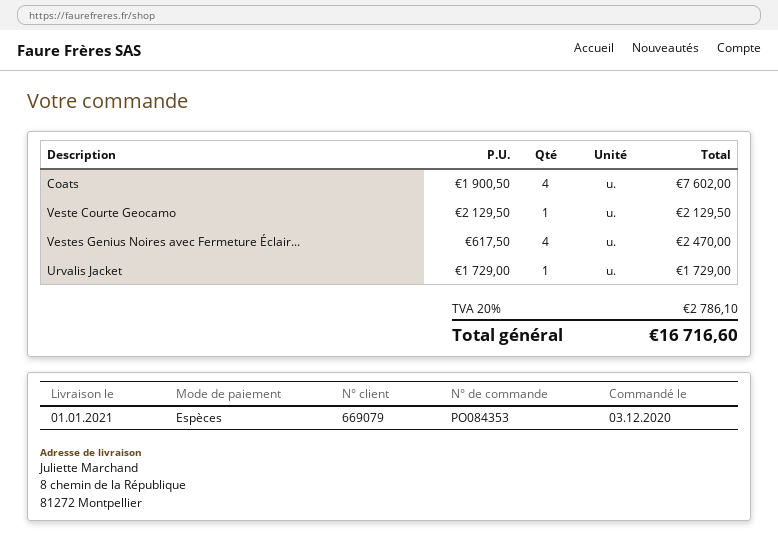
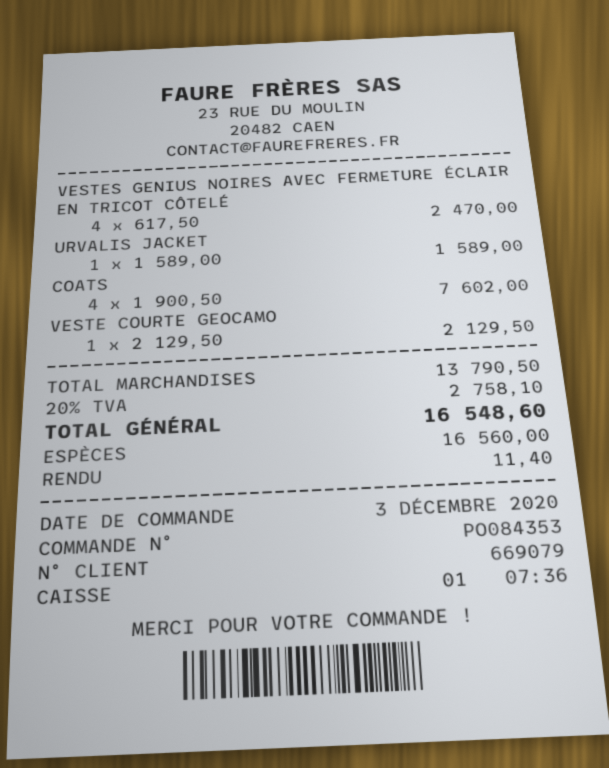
Urvalis Jacket: 1 x 1729.00 = 1729.00 -> 1 x 1589.00 = 1589.00
tax: 20% = 2786.10 -> 20% = 2758.10
total: 16716.60 -> 16548.60

